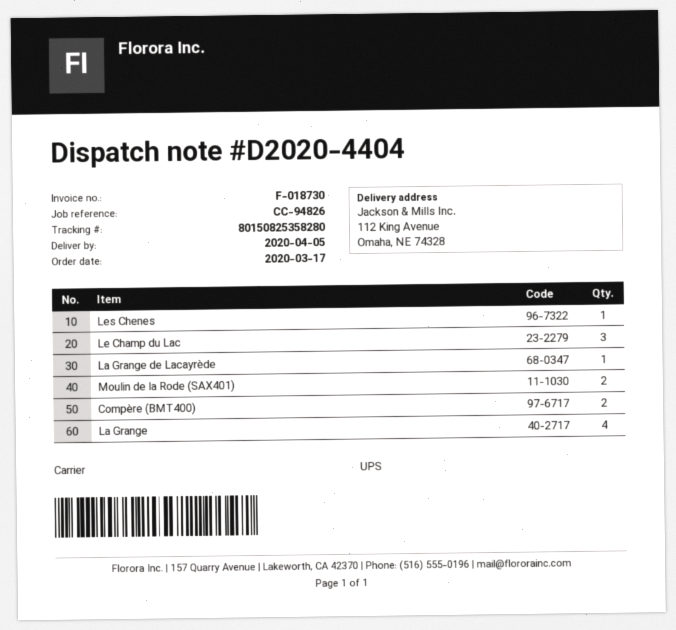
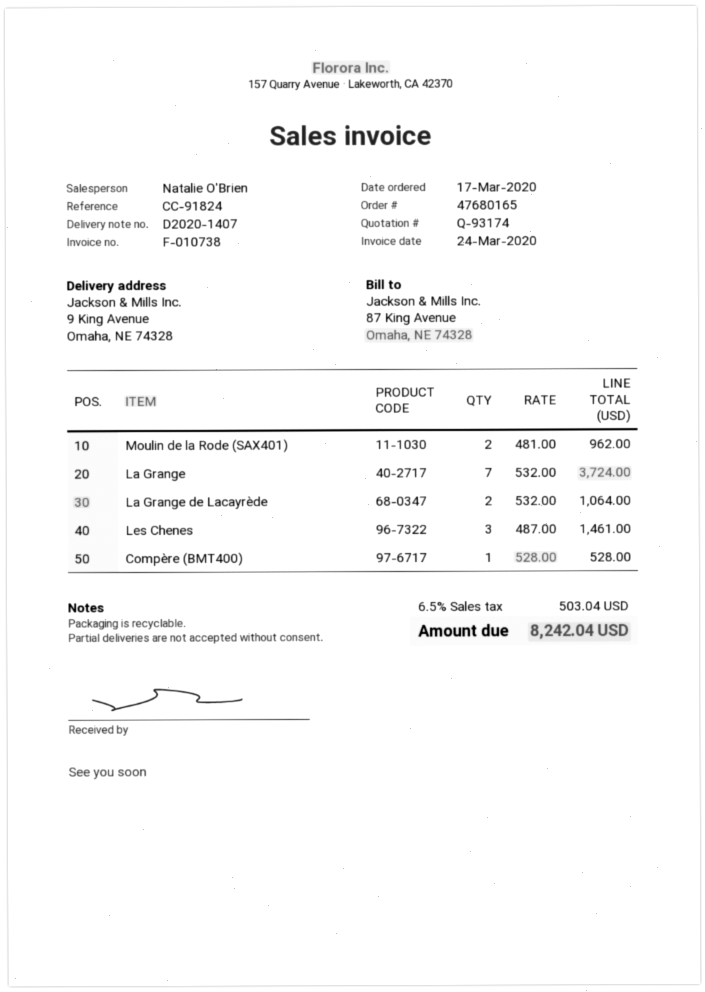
delivery note number: D2020-4404 -> D2020-1407
invoice number: F-018730 -> F-010738
reference: CC-94826 -> CC-91824
ship to: 112 King Avenue, Omaha, NE 74328 -> 9 King Avenue, Omaha, NE 74328
Les Chenes: 1 -> 3
Le Champ du Lac: 3 -> none
La Grange de Lacayrède: 1 -> 2
Compère (BMT400): 2 -> 1
La Grange: 4 -> 7

